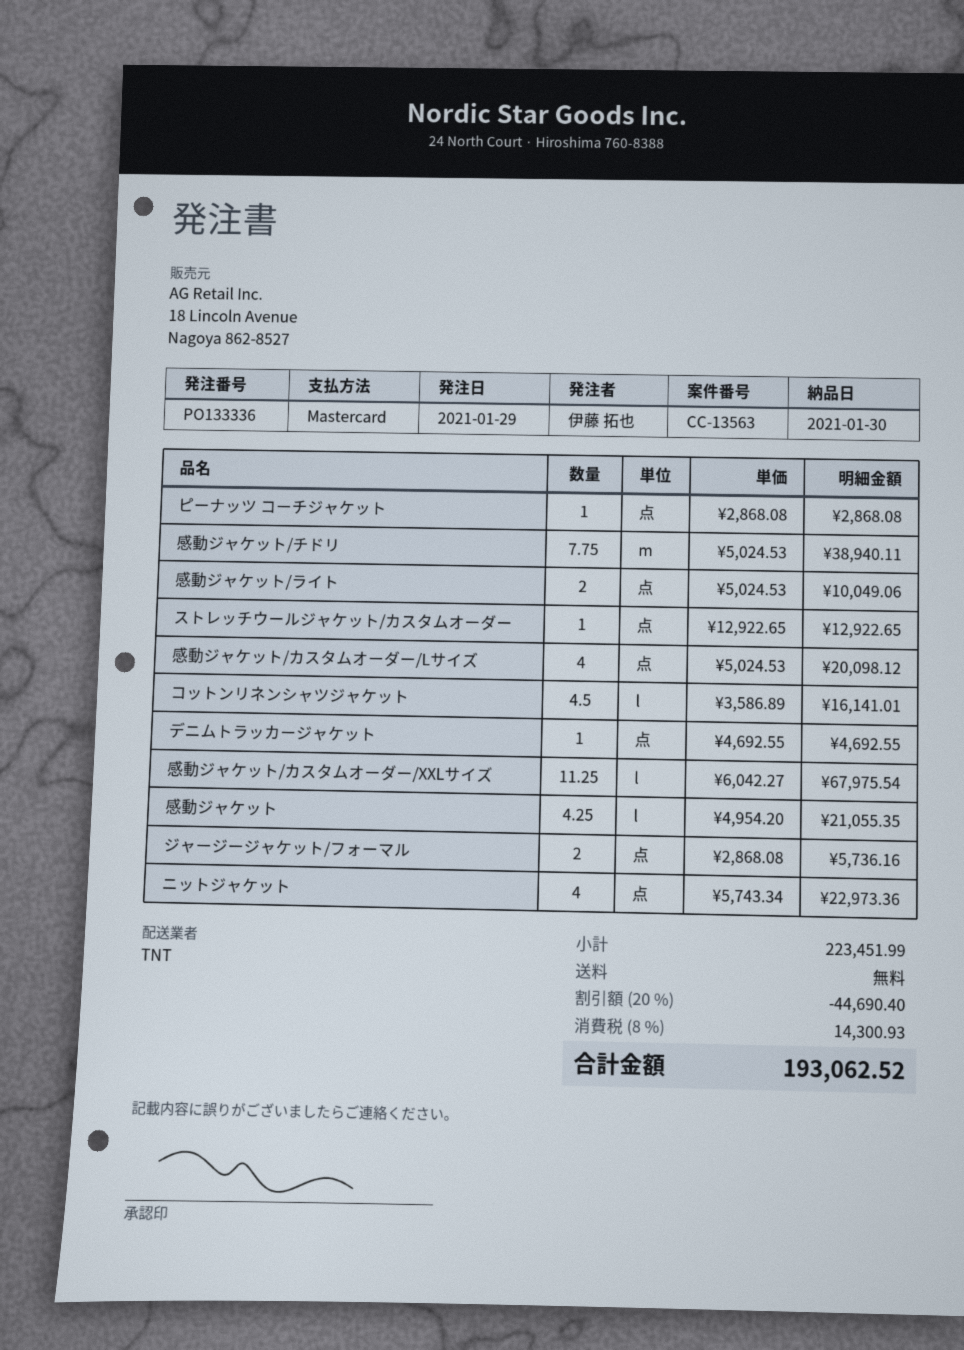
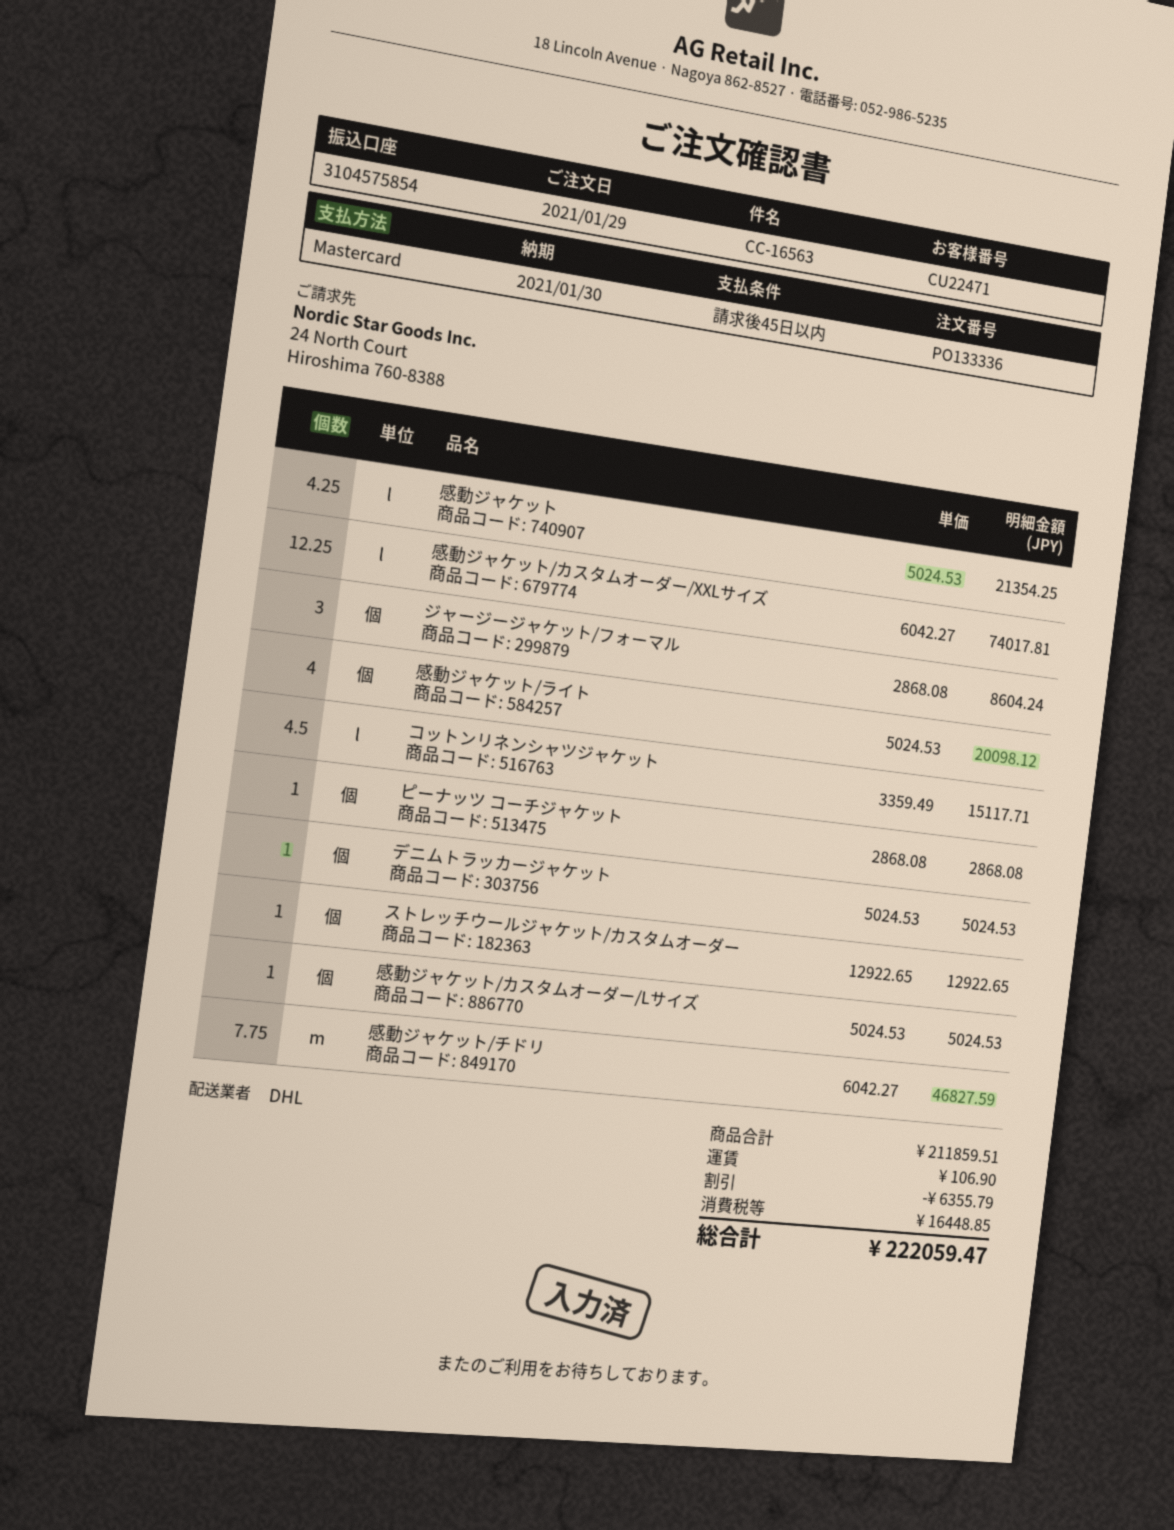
reference: CC-13563 -> CC-16563
shipping method: TNT -> DHL
感動ジャケット/チドリ: 7.75 x 5024.53 = 38940.11 -> 7.75 x 6042.27 = 46827.59
感動ジャケット/ライト: 2 x 5024.53 = 10049.06 -> 4 x 5024.53 = 20098.12
感動ジャケット/カスタムオーダー/Lサイズ: 4 x 5024.53 = 20098.12 -> 1 x 5024.53 = 5024.53
コットンリネンシャツジャケット: 4.5 x 3586.89 = 16141.01 -> 4.5 x 3359.49 = 15117.71
デニムトラッカージャケット: 1 x 4692.55 = 4692.55 -> 1 x 5024.53 = 5024.53
感動ジャケット/カスタムオーダー/XXLサイズ: 11.25 x 6042.27 = 67975.54 -> 12.25 x 6042.27 = 74017.81
感動ジャケット: 4.25 x 4954.20 = 21055.35 -> 4.25 x 5024.53 = 21354.25
ジャージージャケット/フォーマル: 2 x 2868.08 = 5736.16 -> 3 x 2868.08 = 8604.24
ニットジャケット: 4 x 5743.34 = 22973.36 -> none
subtotal: 223451.99 -> 211859.51
discount: 44690.40 -> 6355.79
shipping: 0.00 -> 106.90
tax: 14300.93 -> 16448.85
total: 193062.52 -> 222059.47

